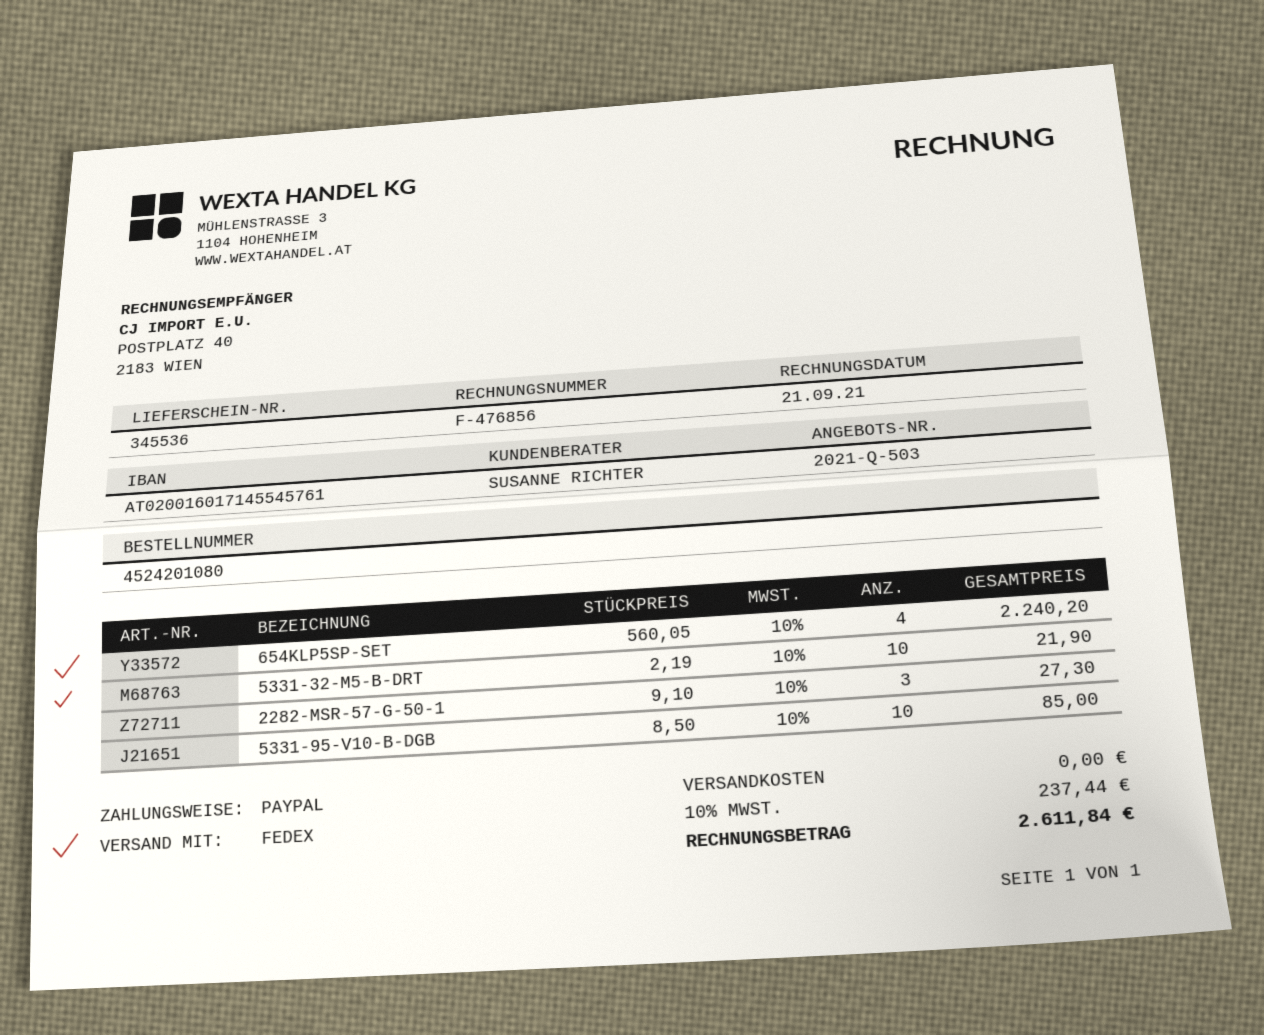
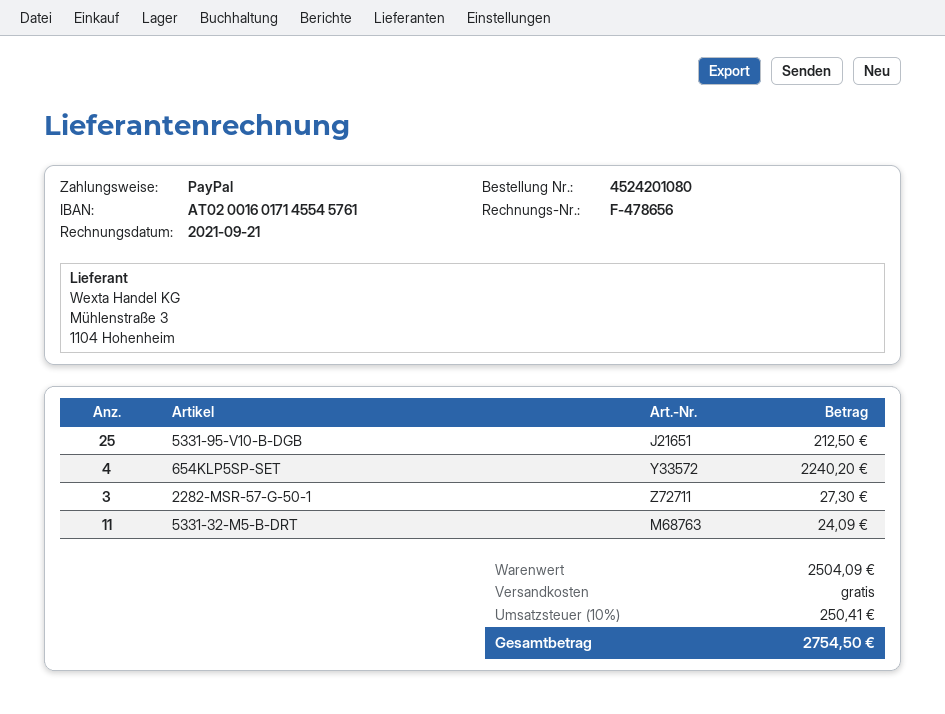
invoice number: F-476856 -> F-478656
5331-32-M5-B-DRT: 10 for 21.90 -> 11 for 24.09
5331-95-V10-B-DGB: 10 for 85.00 -> 25 for 212.50
tax: 10% = 237.44 -> 10% = 250.41
total: 2611.84 -> 2754.50

